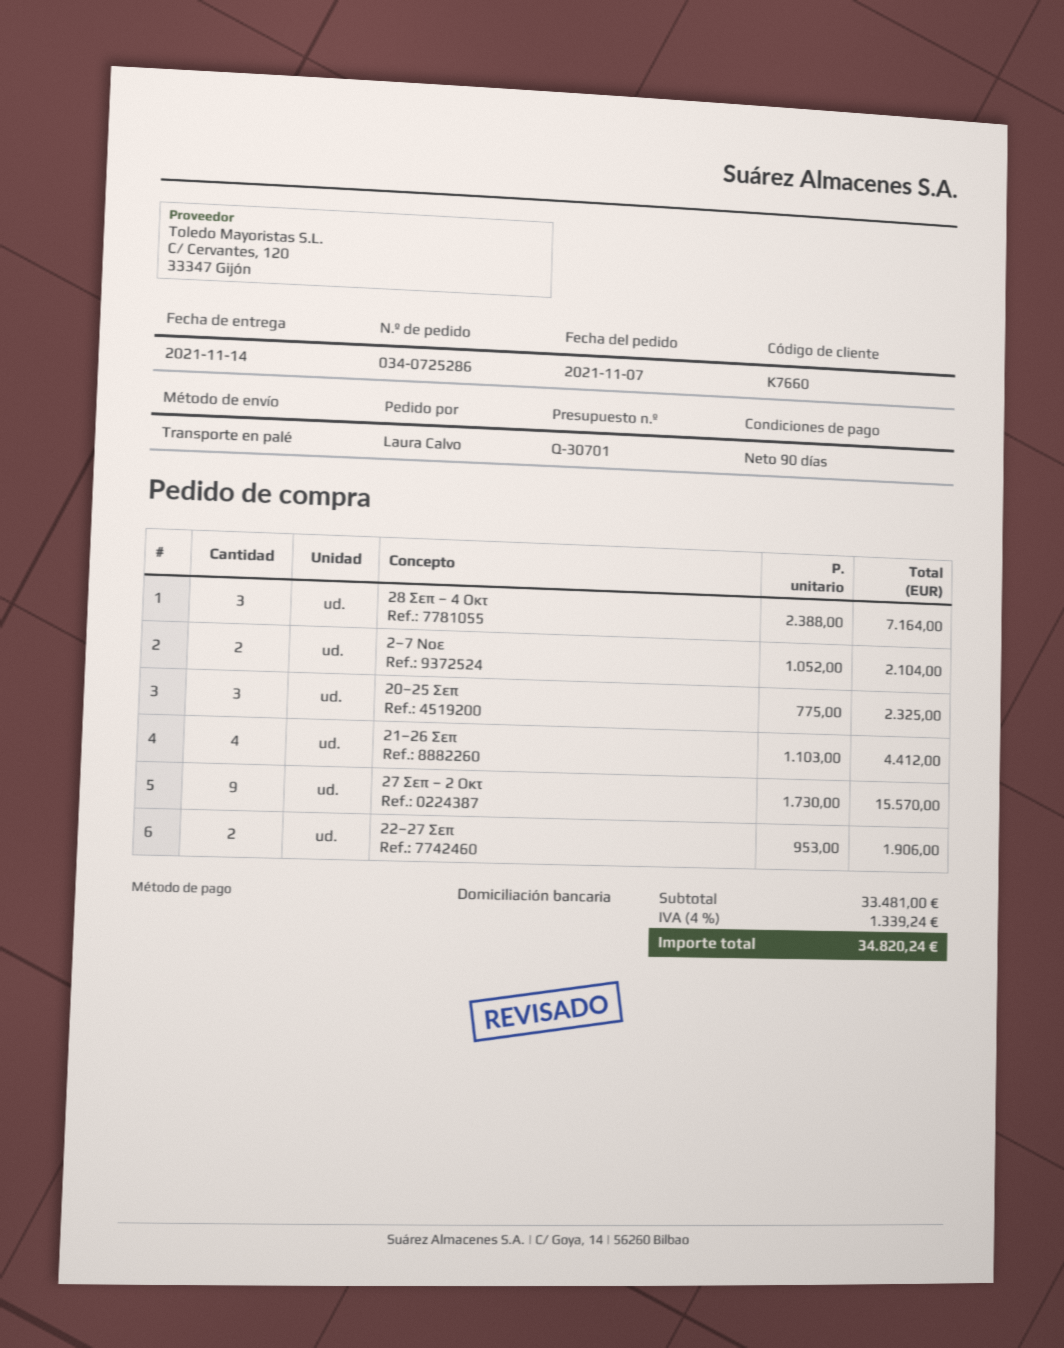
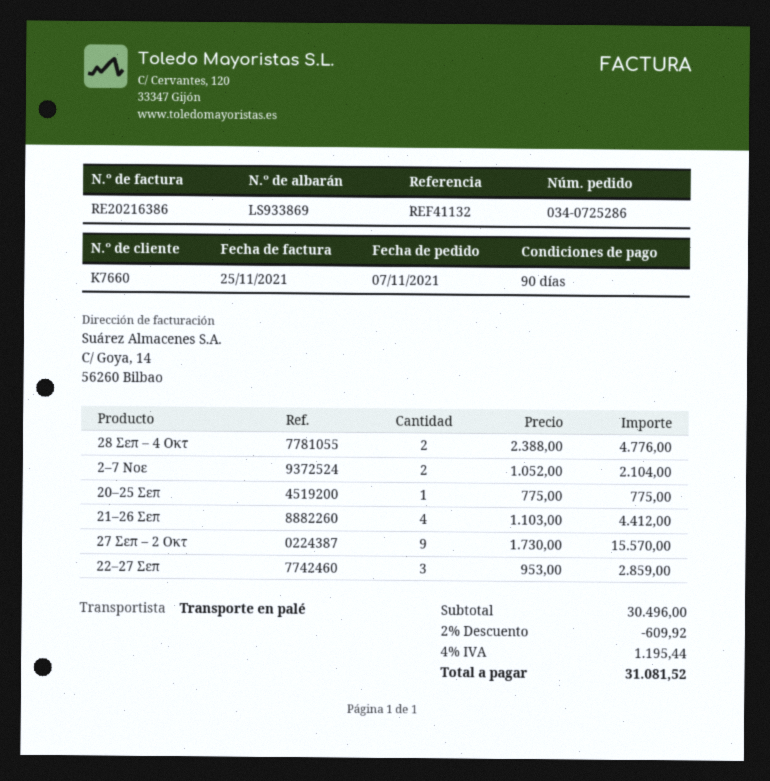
28 Σεπ – 4 Οκτ: 3 x 2388.00 = 7164.00 -> 2 x 2388.00 = 4776.00
20–25 Σεπ: 3 x 775.00 = 2325.00 -> 1 x 775.00 = 775.00
22–27 Σεπ: 2 x 953.00 = 1906.00 -> 3 x 953.00 = 2859.00
subtotal: 33481.00 -> 30496.00
discount: none -> 2% = 609.92
tax: 4% = 1339.24 -> 4% = 1195.44
total: 34820.24 -> 31081.52

